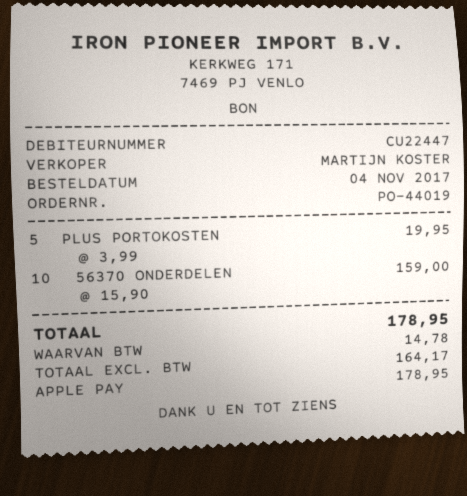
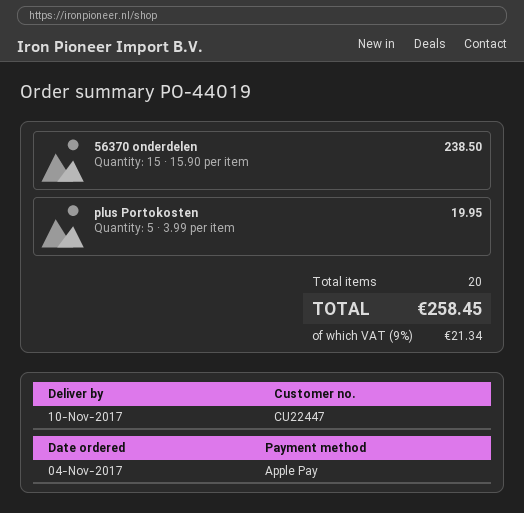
56370 ONDERDELEN: 10 x 15.90 = 159.00 -> 15 x 15.90 = 238.50
tax: 14.78 -> 21.34
total: 178.95 -> 258.45

